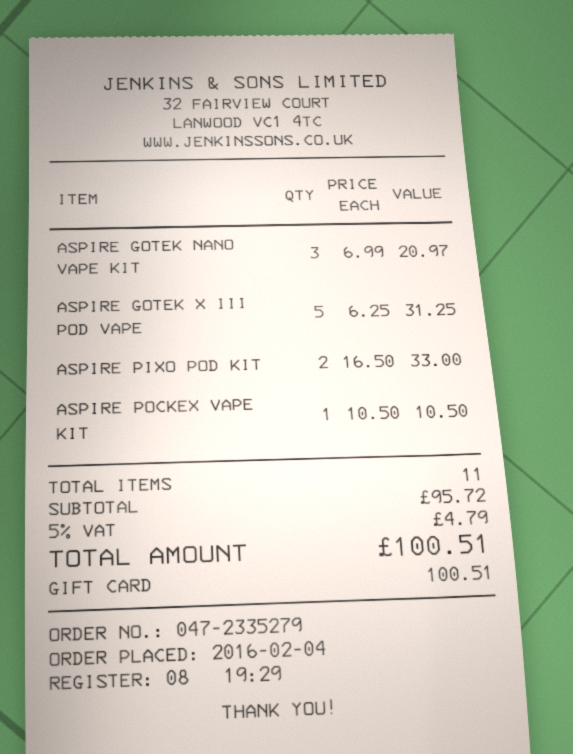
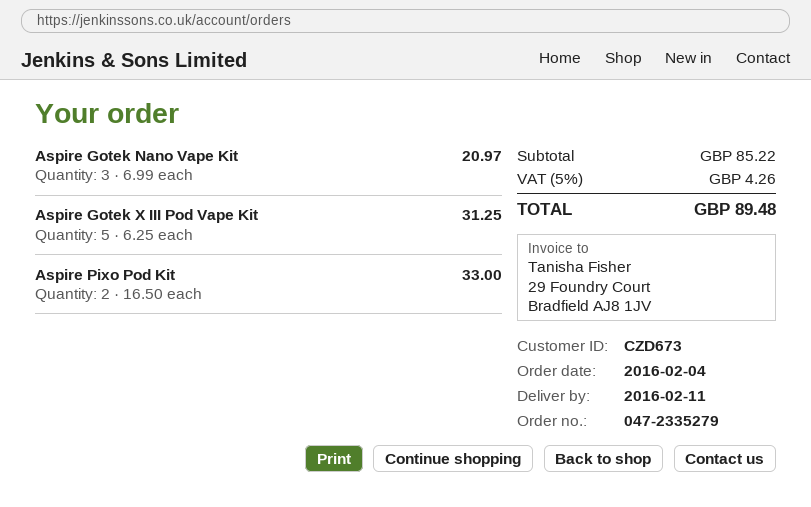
ASPIRE POCKEX VAPE KIT: 1 x 10.50 = 10.50 -> none
subtotal: 95.72 -> 85.22
tax: 5% = 4.79 -> 5% = 4.26
total: 100.51 -> 89.48

